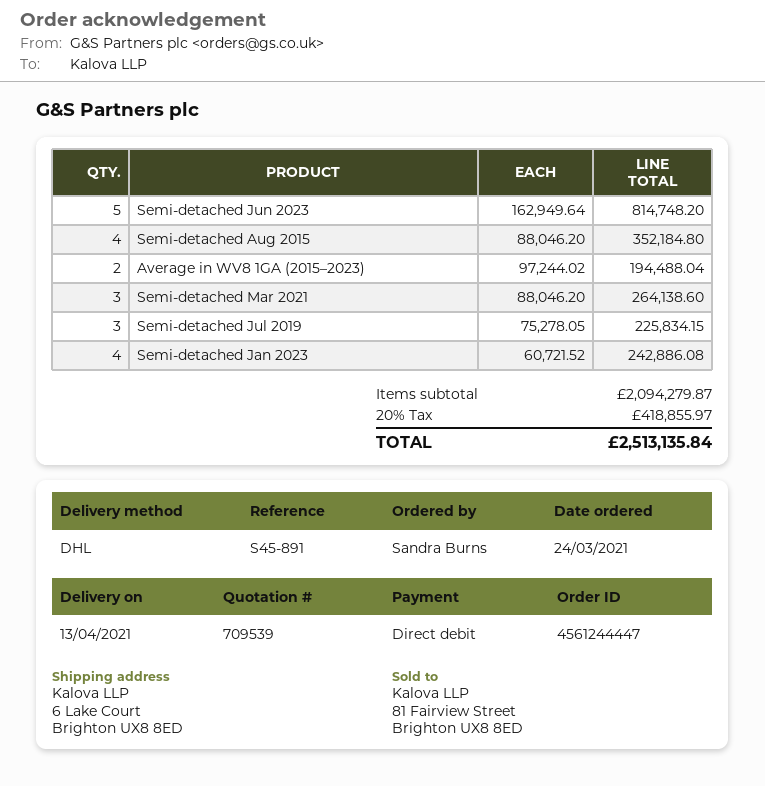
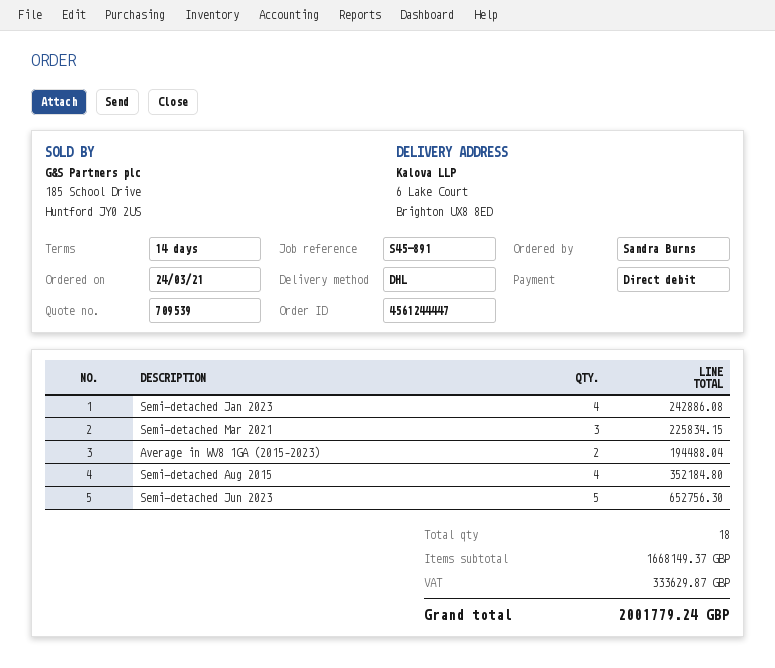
Semi-detached Jun 2023: 5 for 814748.20 -> 5 for 652756.30
Semi-detached Mar 2021: 3 for 264138.60 -> 3 for 225834.15
Semi-detached Jul 2019: 3 for 225834.15 -> none
subtotal: 2094279.87 -> 1668149.37
tax: 418855.97 -> 333629.87
total: 2513135.84 -> 2001779.24

